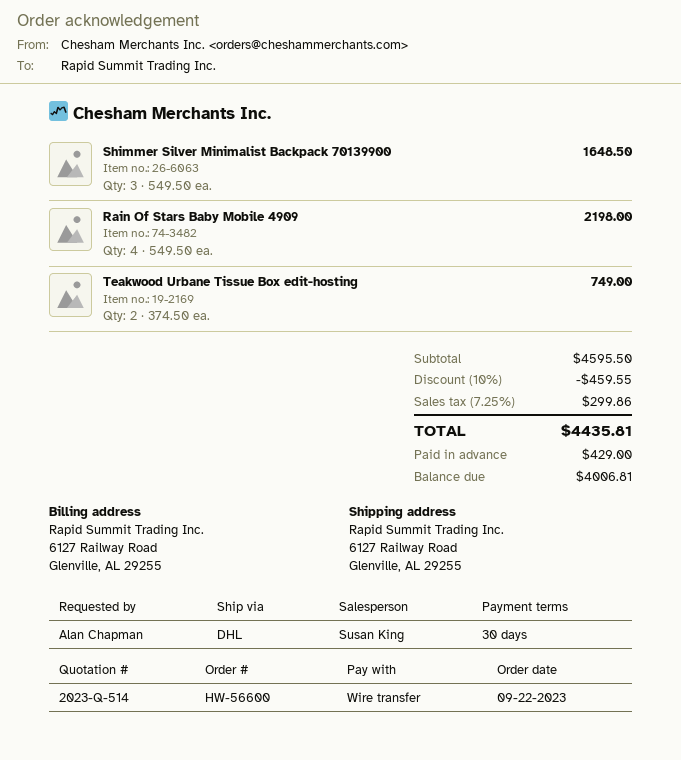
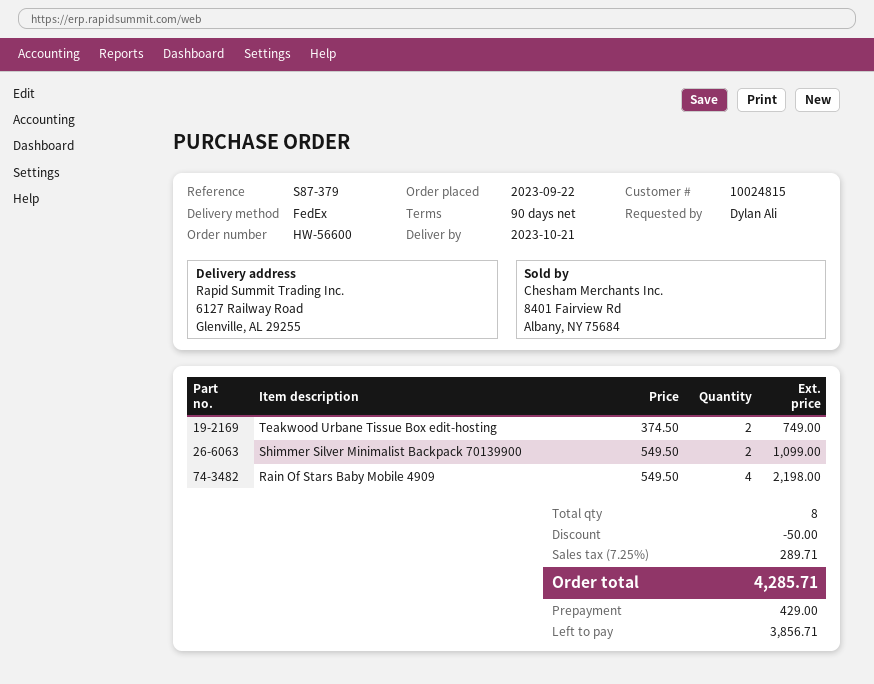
payment terms: 30 days -> 90 days
ordered by: Alan Chapman -> Dylan Ali
shipping method: DHL -> FedEx
Shimmer Silver Minimalist Backpack 70139900: 3 x 549.50 = 1648.50 -> 2 x 549.50 = 1099.00
discount: 459.55 -> 50.00
tax: 7.25% = 299.86 -> 7.25% = 289.71
total: 4435.81 -> 4285.71
balance: 4006.81 -> 3856.71

